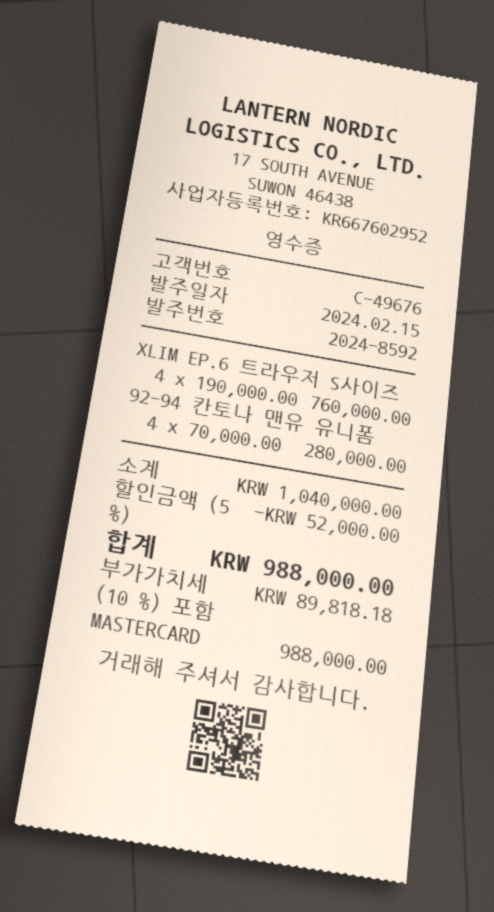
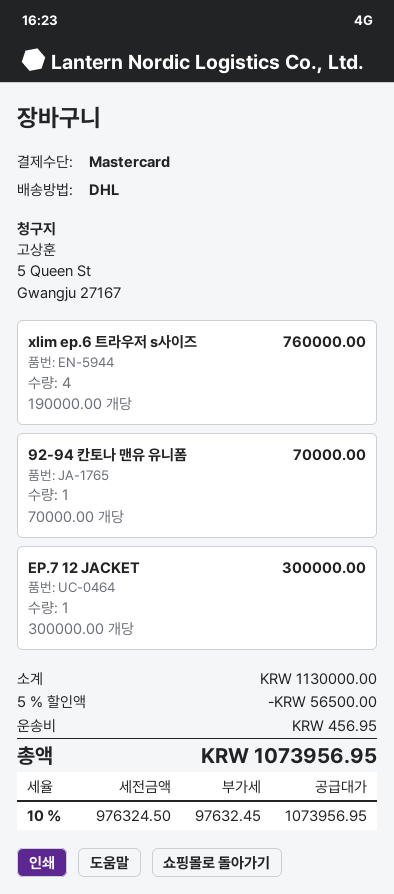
92-94 칸토나 맨유 유니폼: 4 x 70000.00 = 280000.00 -> 1 x 70000.00 = 70000.00
EP.7 12 JACKET: none -> 1 x 300000.00 = 300000.00
subtotal: 1040000.00 -> 1130000.00
discount: 5% = 52000.00 -> 5% = 56500.00
shipping: none -> 456.95
tax: 10% = 89818.18 -> 10% = 97632.45
total: 988000.00 -> 1073956.95

